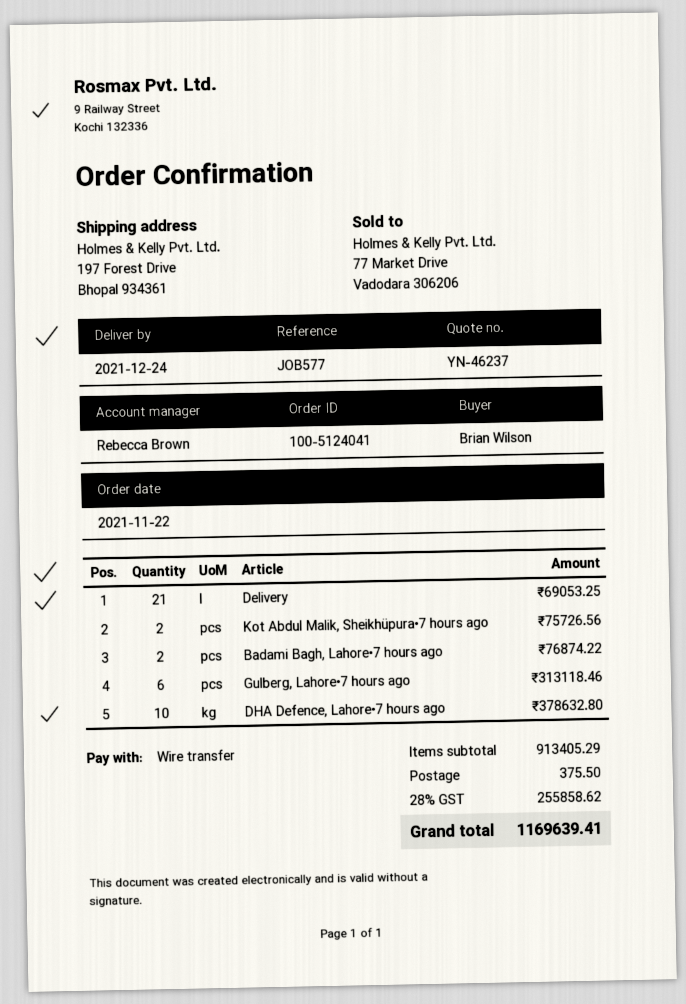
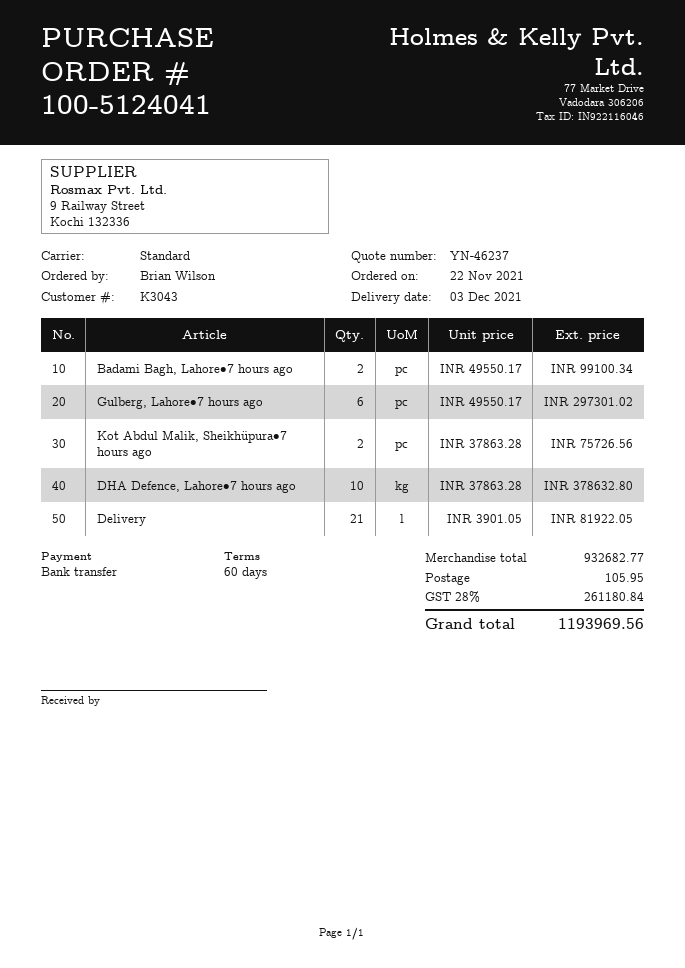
delivery date: 2021-12-24 -> 2021-12-03
Delivery: 21 for 69053.25 -> 21 for 81922.05
Badami Bagh, Lahore•7 hours ago: 2 for 76874.22 -> 2 for 99100.34
Gulberg, Lahore•7 hours ago: 6 for 313118.46 -> 6 for 297301.02
subtotal: 913405.29 -> 932682.77
shipping: 375.50 -> 105.95
tax: 28% = 255858.62 -> 28% = 261180.84
total: 1169639.41 -> 1193969.56

